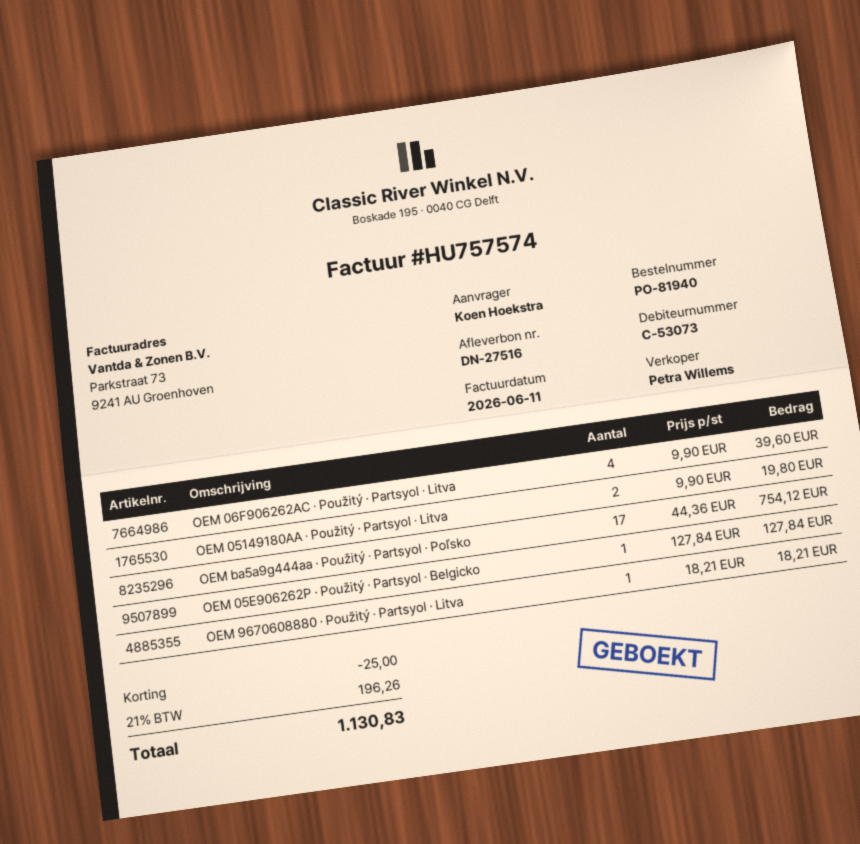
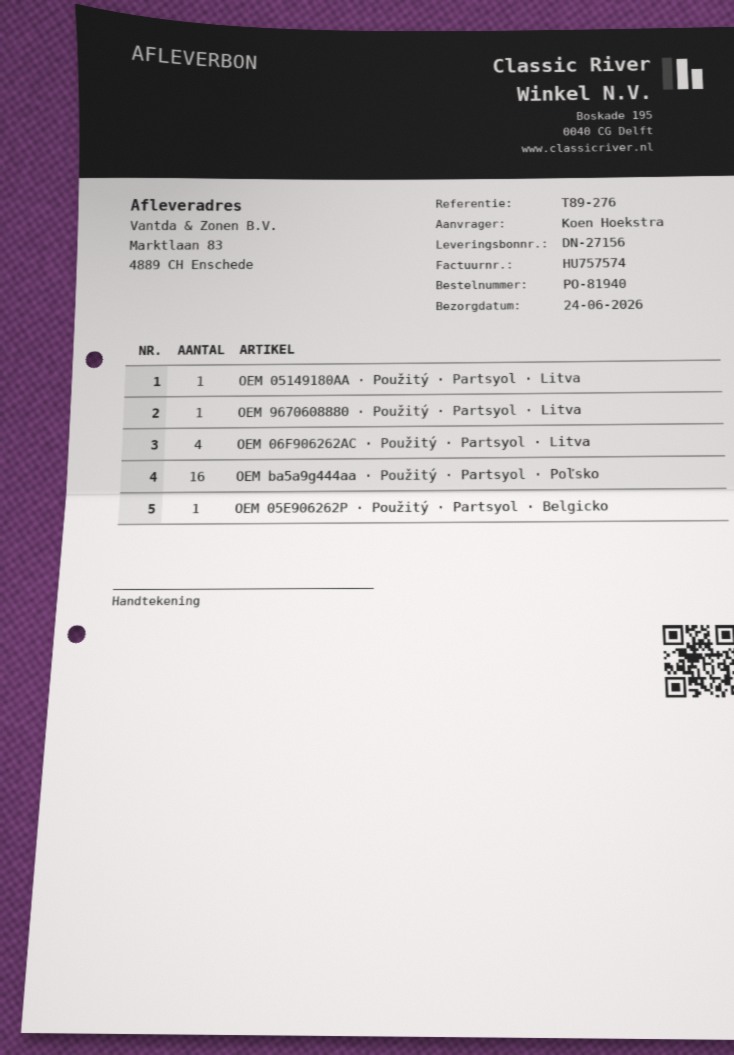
delivery note number: DN-27516 -> DN-27156
OEM 05149180AA · Použitý · Partsyol · Litva: 2 -> 1
OEM ba5a9g444aa · Použitý · Partsyol · Poľsko: 17 -> 16

